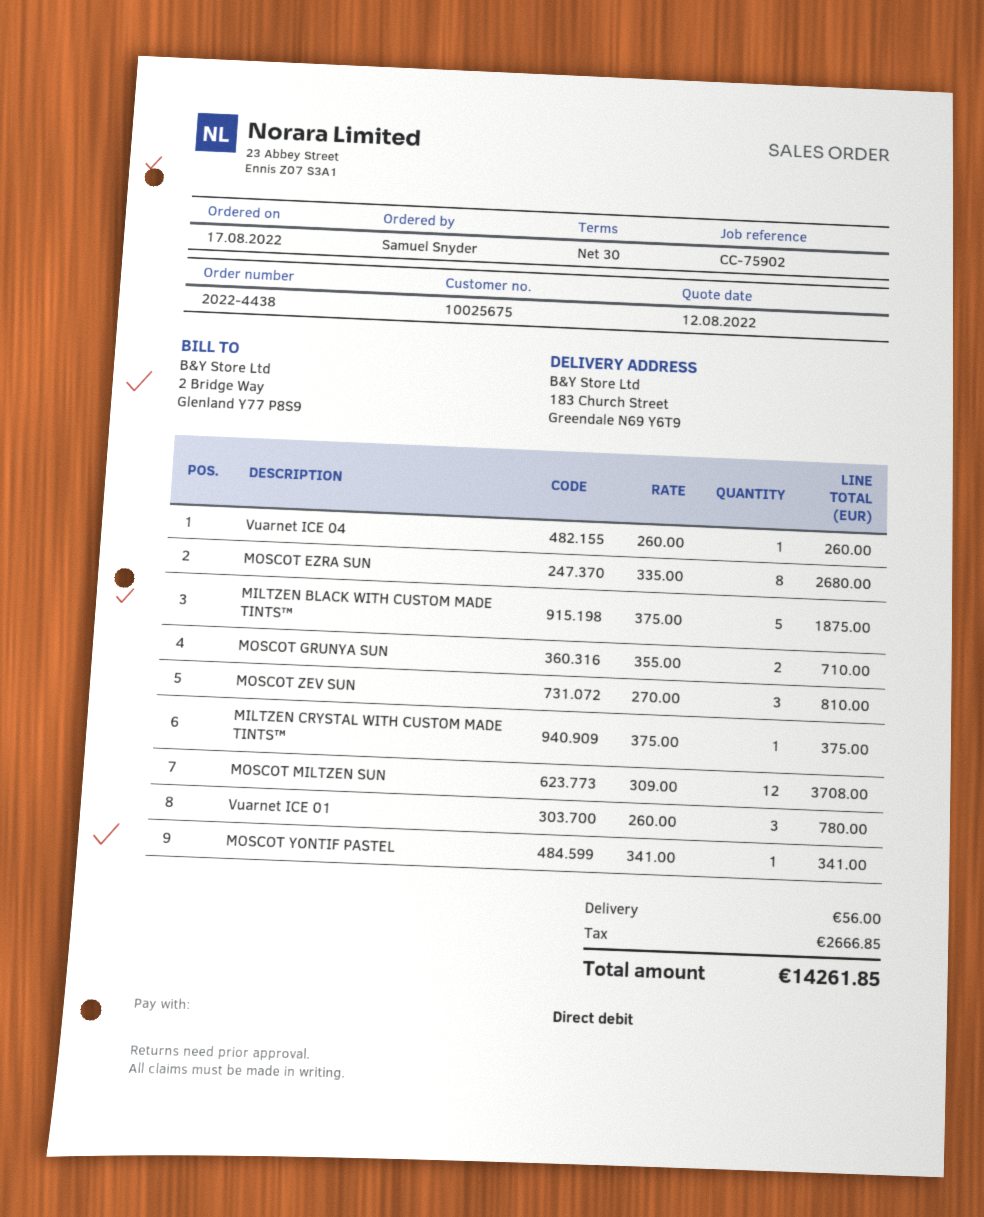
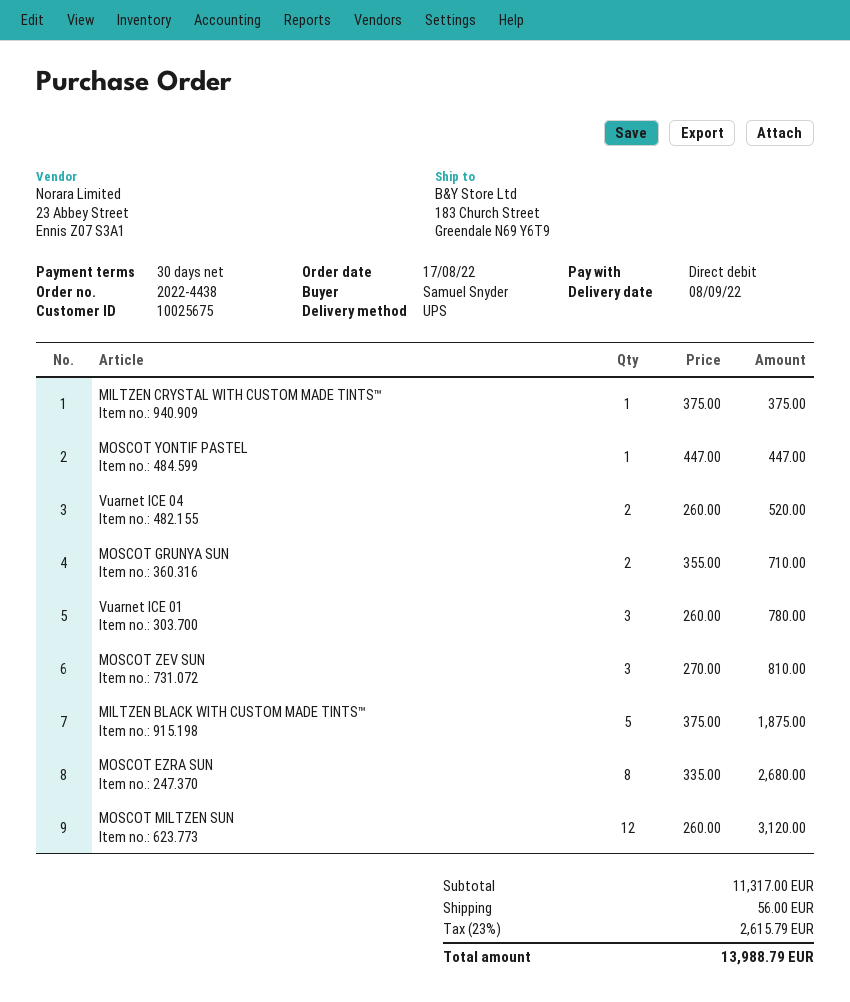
Vuarnet ICE 04: 1 x 260.00 = 260.00 -> 2 x 260.00 = 520.00
MOSCOT MILTZEN SUN: 12 x 309.00 = 3708.00 -> 12 x 260.00 = 3120.00
MOSCOT YONTIF PASTEL: 1 x 341.00 = 341.00 -> 1 x 447.00 = 447.00
tax: 2666.85 -> 2615.79
total: 14261.85 -> 13988.79

